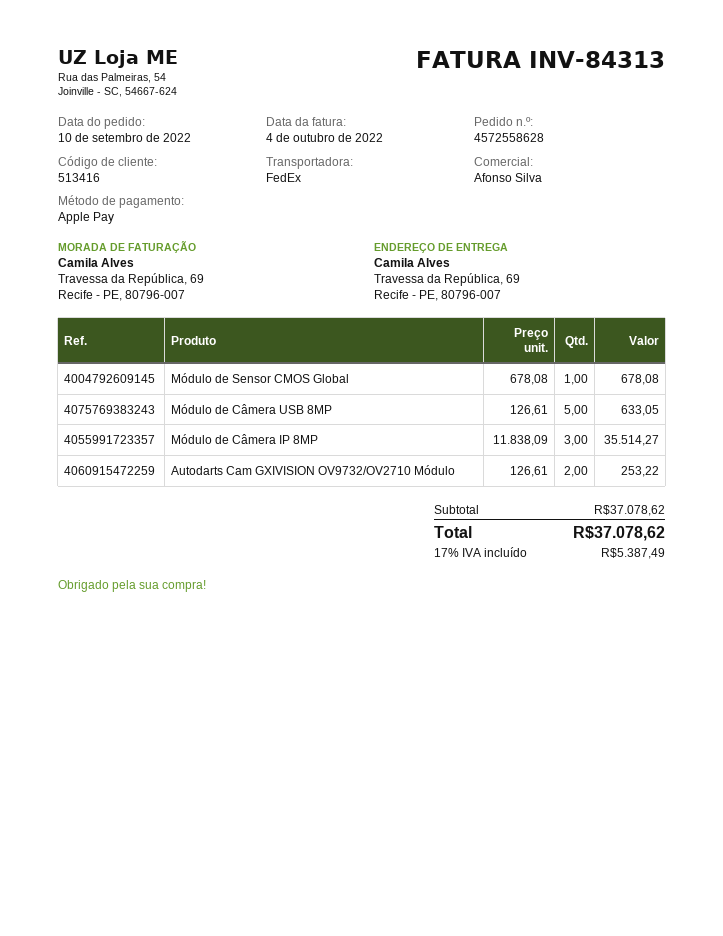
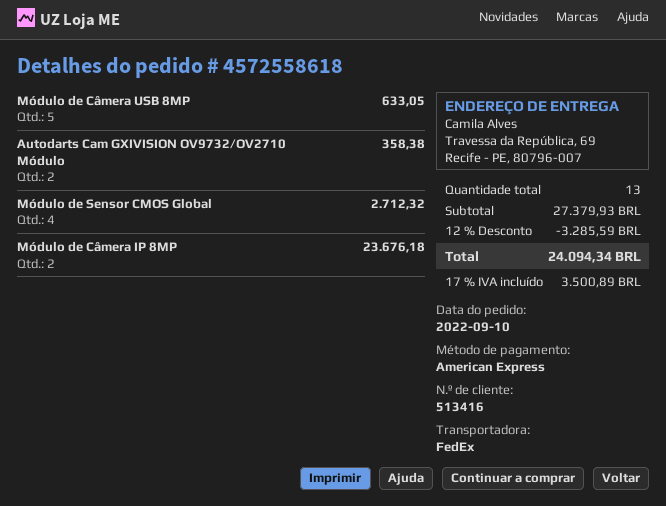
order number: 4572558628 -> 4572558618
payment method: Apple Pay -> American Express
Módulo de Sensor CMOS Global: 1 for 678.08 -> 4 for 2712.32
Módulo de Câmera IP 8MP: 3 for 35514.27 -> 2 for 23676.18
Autodarts Cam GXIVISION OV9732/OV2710 Módulo: 2 for 253.22 -> 2 for 358.38
subtotal: 37078.62 -> 27379.93
discount: none -> 12% = 3285.59
tax: 17% = 5387.49 -> 17% = 3500.89
total: 37078.62 -> 24094.34

